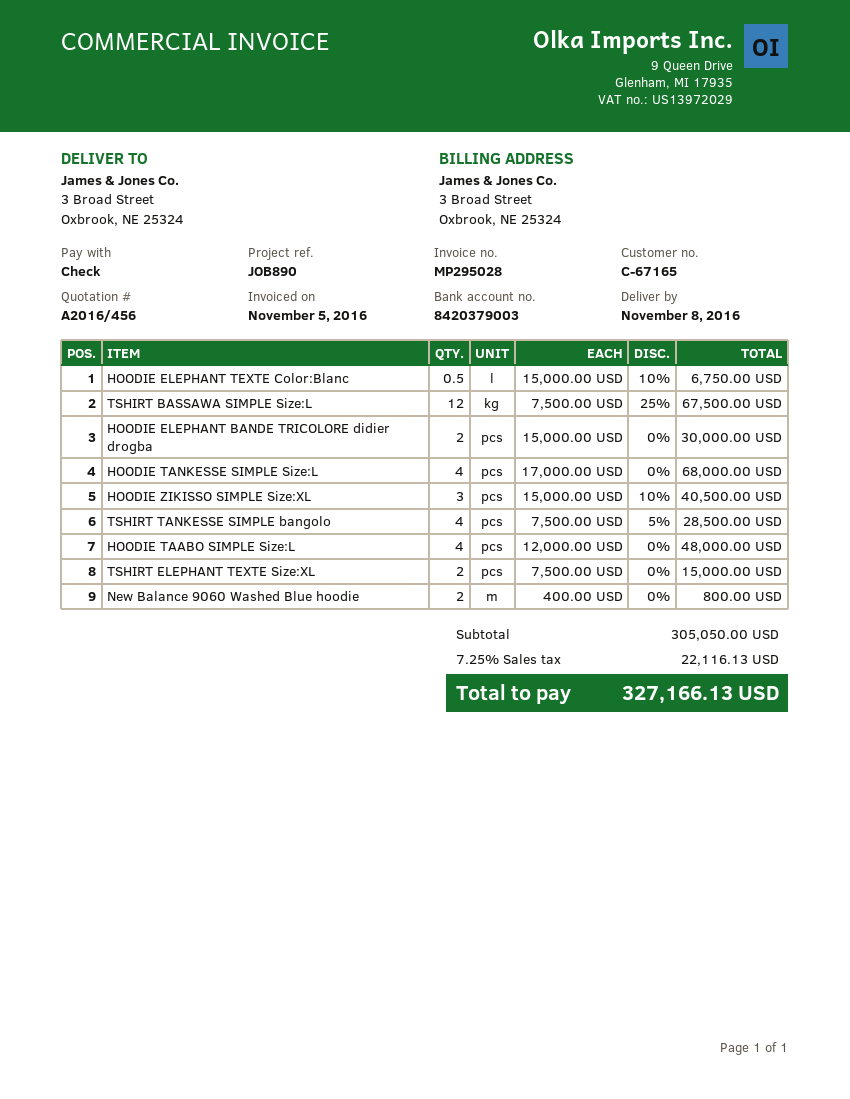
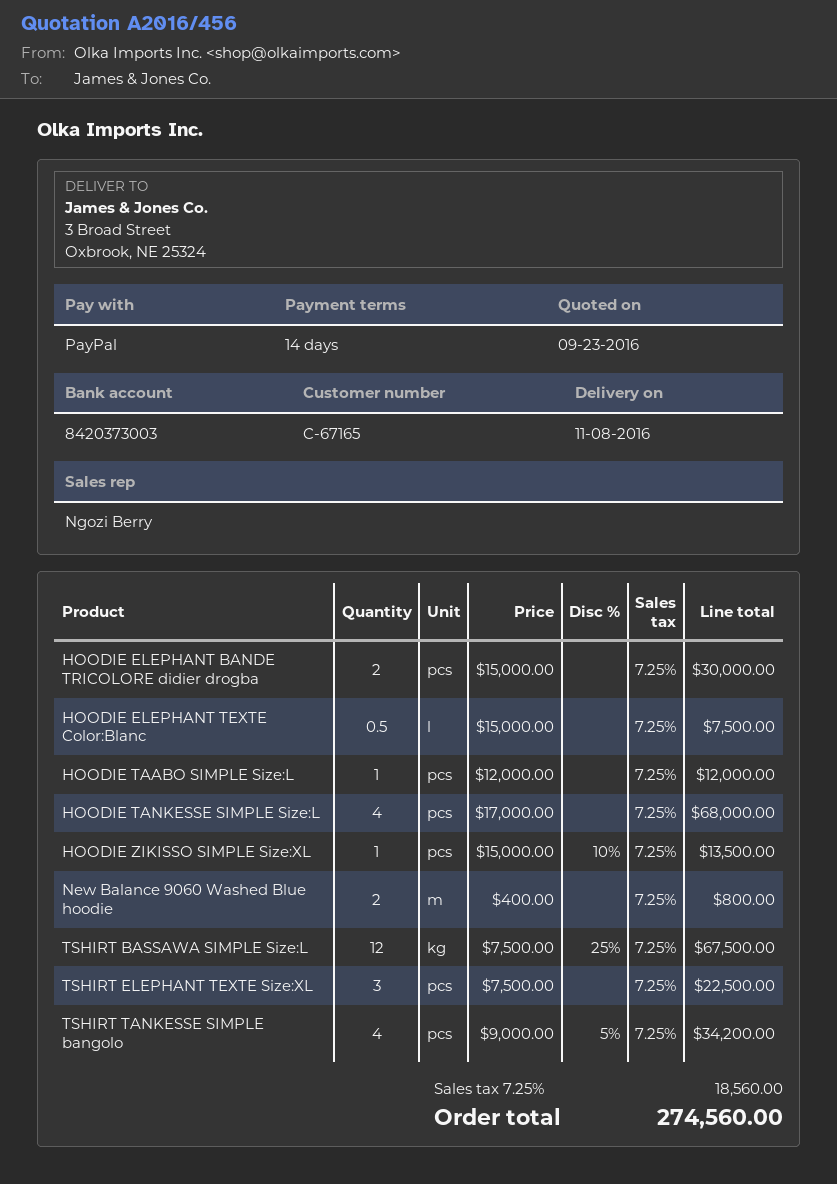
payment method: cheque -> PayPal
bank account: 8420379003 -> 8420373003
HOODIE ELEPHANT TEXTE Color:Blanc: 0.5 x 15000.00 - 10% = 6750.00 -> 0.5 x 15000.00 = 7500.00
HOODIE ZIKISSO SIMPLE Size:XL: 3 x 15000.00 - 10% = 40500.00 -> 1 x 15000.00 - 10% = 13500.00
TSHIRT TANKESSE SIMPLE bangolo: 4 x 7500.00 - 5% = 28500.00 -> 4 x 9000.00 - 5% = 34200.00
HOODIE TAABO SIMPLE Size:L: 4 x 12000.00 = 48000.00 -> 1 x 12000.00 = 12000.00
TSHIRT ELEPHANT TEXTE Size:XL: 2 x 7500.00 = 15000.00 -> 3 x 7500.00 = 22500.00
tax: 7.25% = 22116.13 -> 7.25% = 18560.00
total: 327166.13 -> 274560.00

